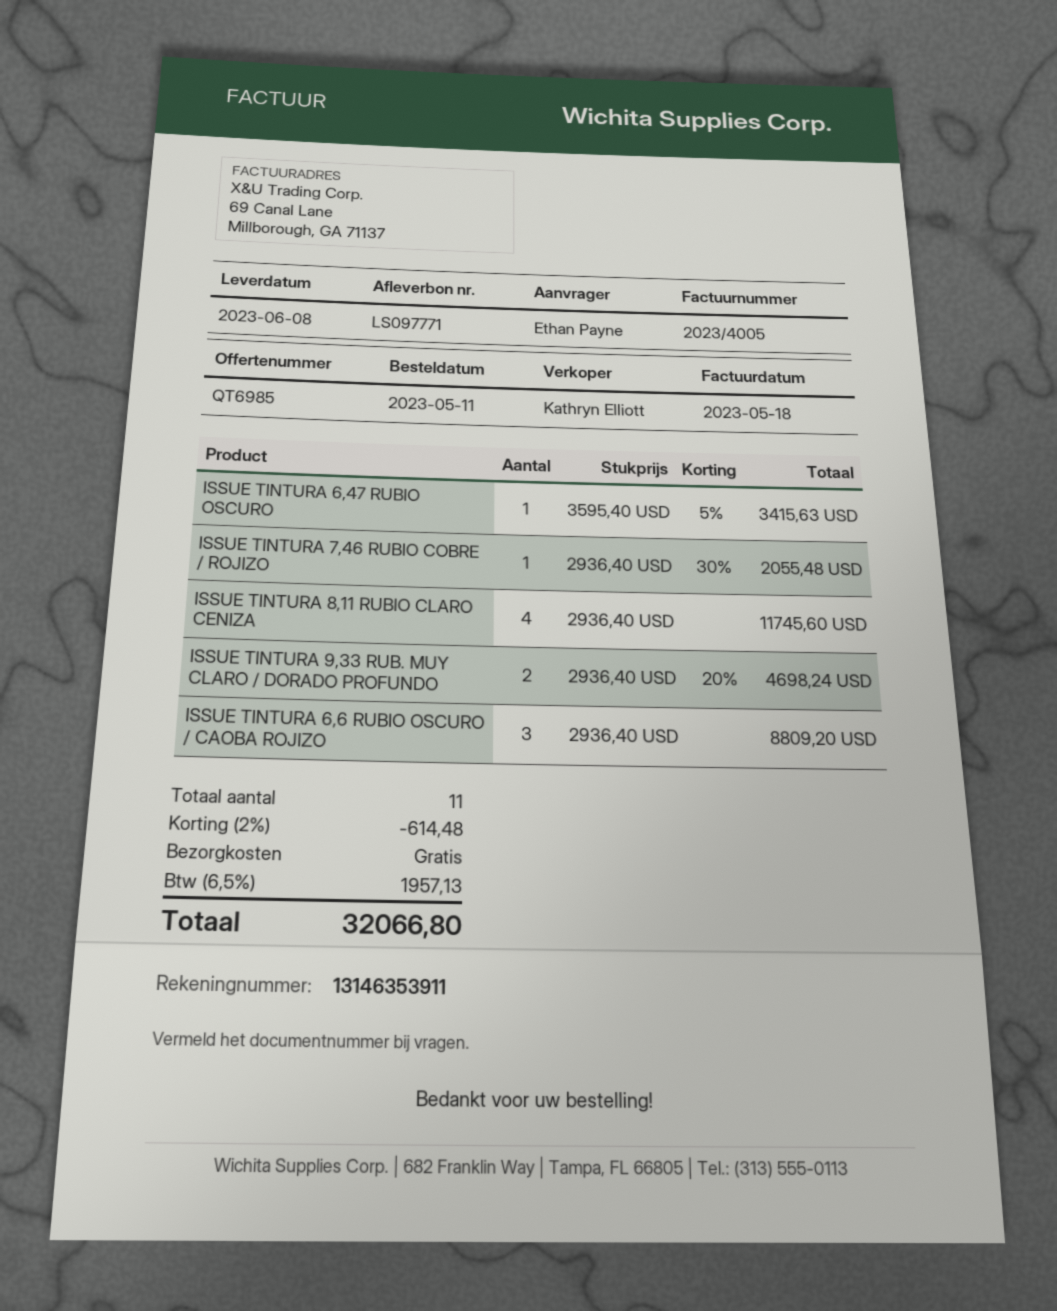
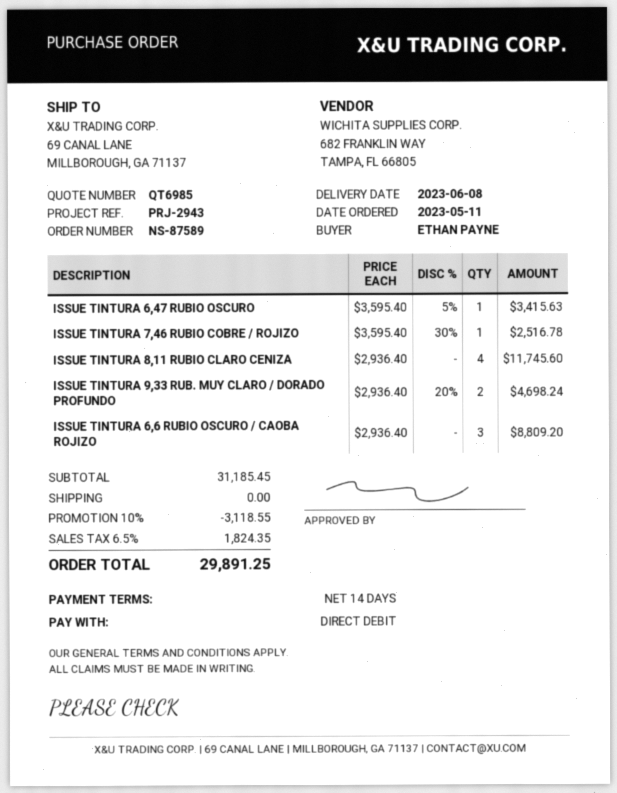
ISSUE TINTURA 7,46 RUBIO COBRE / ROJIZO: 1 x 2936.40 - 30% = 2055.48 -> 1 x 3595.40 - 30% = 2516.78
discount: 2% = 614.48 -> 10% = 3118.55
tax: 6.5% = 1957.13 -> 6.5% = 1824.35
total: 32066.80 -> 29891.25

